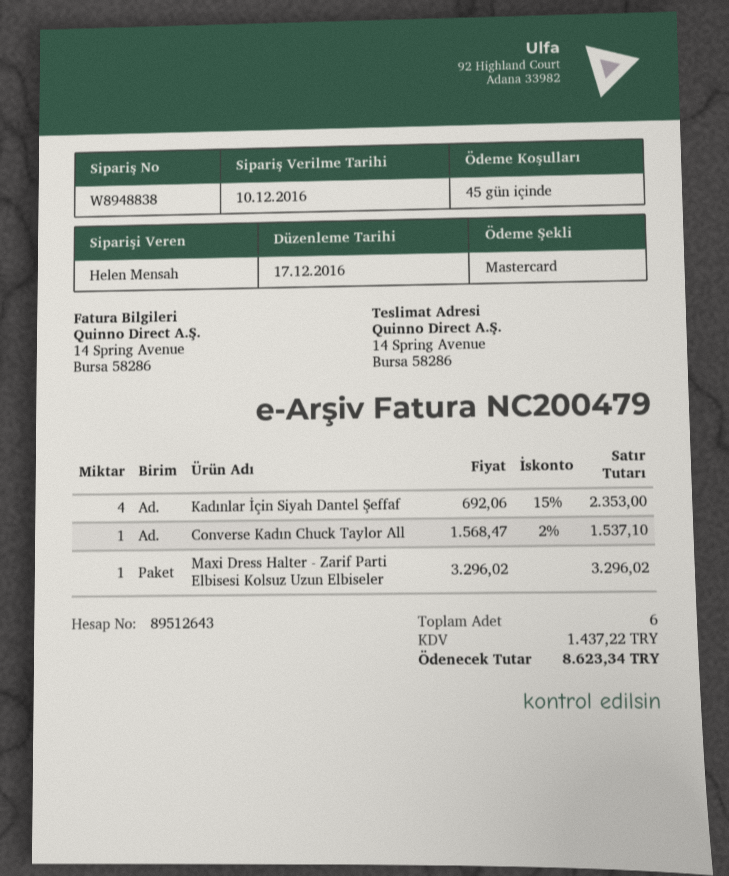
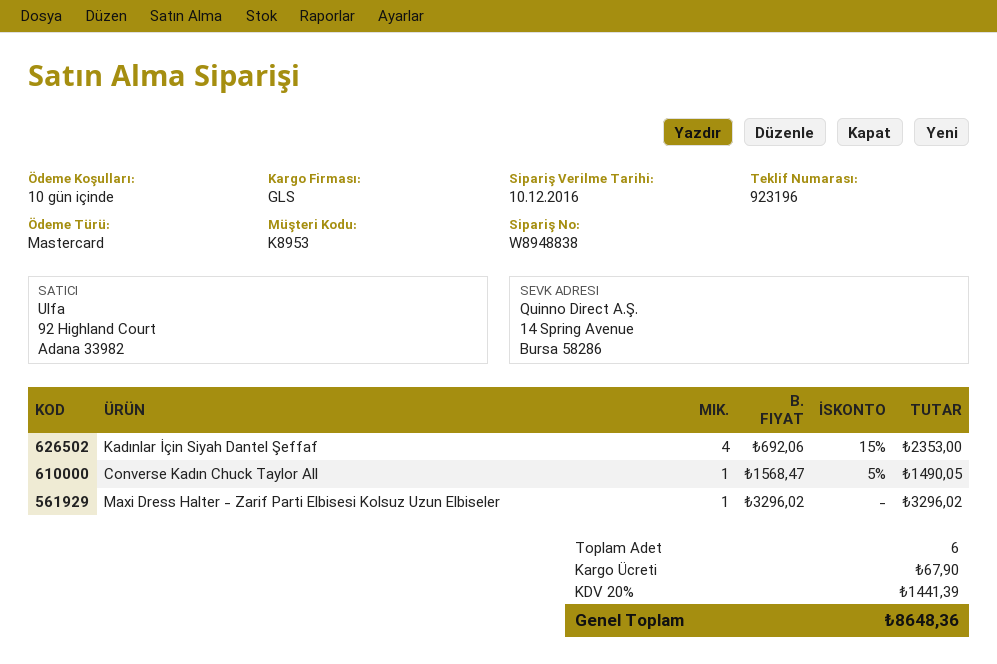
payment terms: 45 days -> 10 days
Converse Kadın Chuck Taylor All: 1 x 1568.47 - 2% = 1537.10 -> 1 x 1568.47 - 5% = 1490.05
shipping: none -> 67.90
tax: 1437.22 -> 1441.39
total: 8623.34 -> 8648.36

